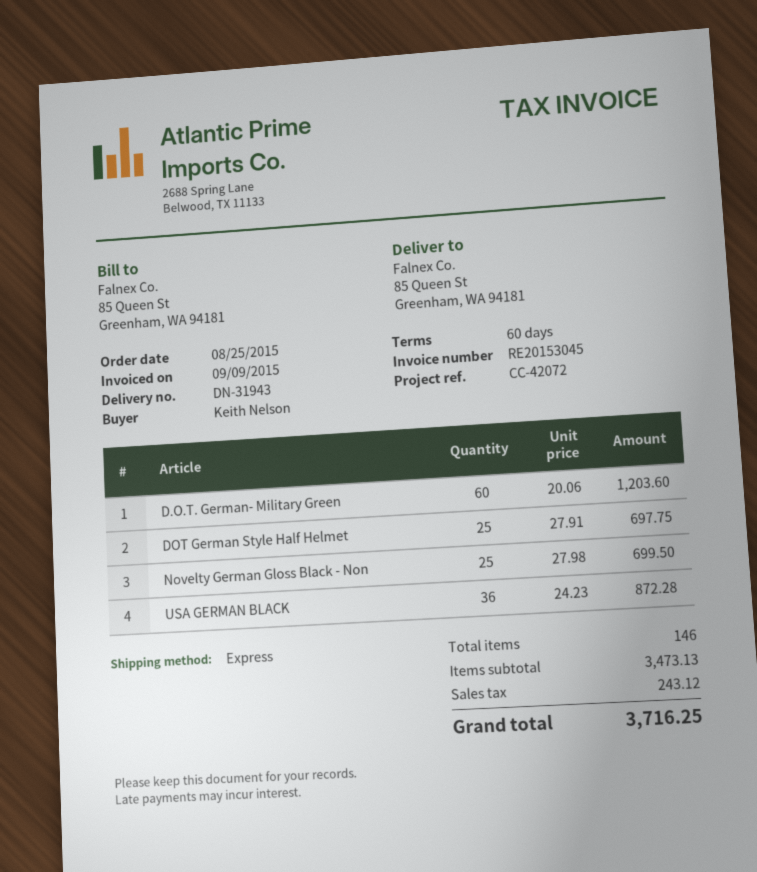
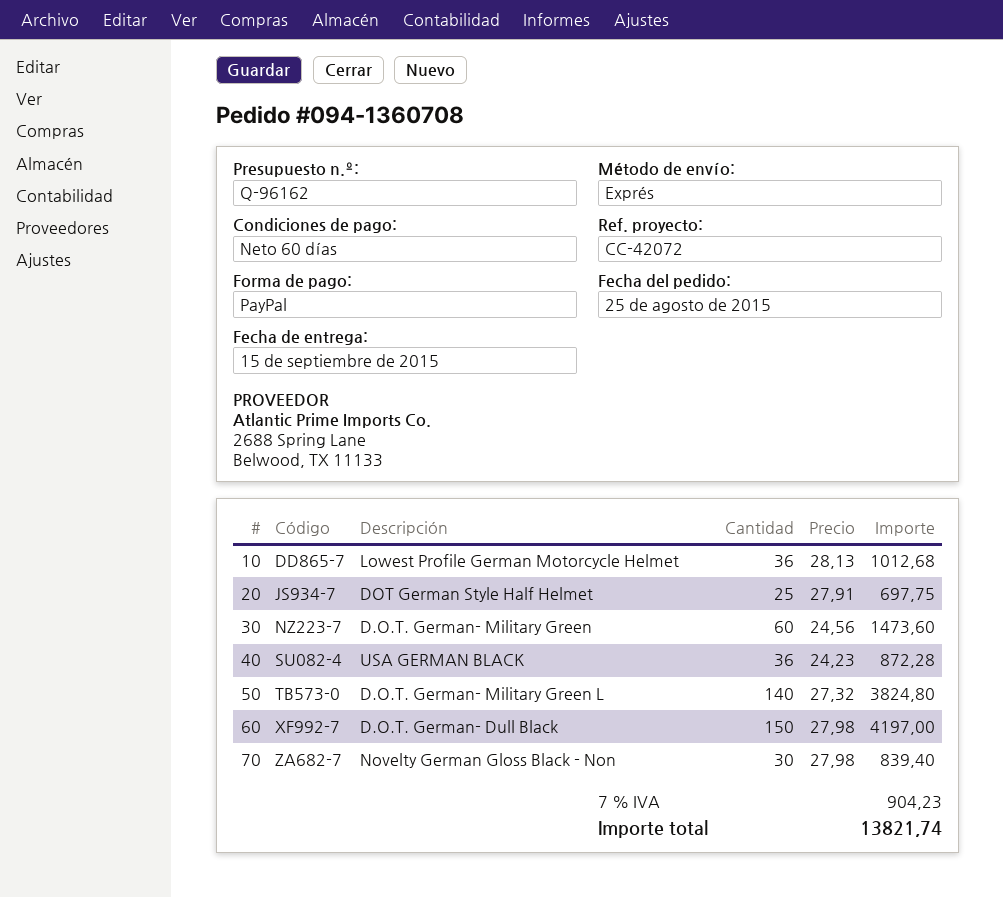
D.O.T. German- Military Green: 60 x 20.06 = 1203.60 -> 60 x 24.56 = 1473.60
Novelty German Gloss Black - Non: 25 x 27.98 = 699.50 -> 30 x 27.98 = 839.40
Lowest Profile German Motorcycle Helmet: none -> 36 x 28.13 = 1012.68
D.O.T. German- Military Green L: none -> 140 x 27.32 = 3824.80
D.O.T. German- Dull Black: none -> 150 x 27.98 = 4197.00
tax: 243.12 -> 904.23
total: 3716.25 -> 13821.74

